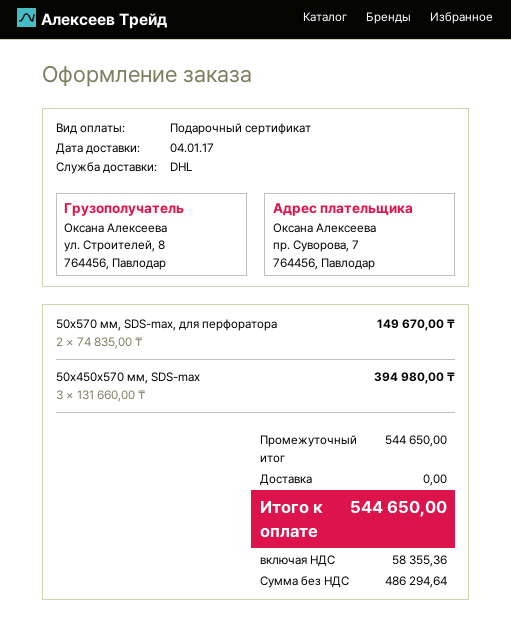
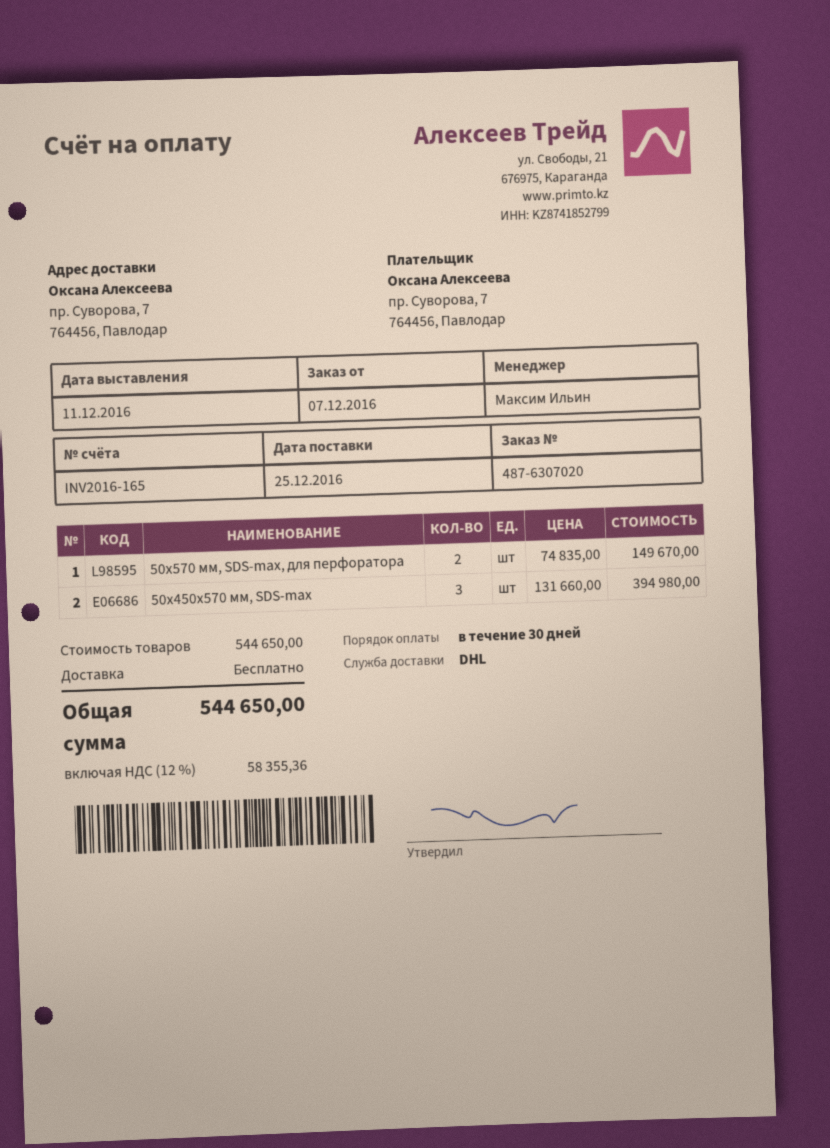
delivery date: 2017-01-04 -> 2016-12-25
ship to: ул. Строителей, 8, 764456, Павлодар -> пр. Суворова, 7, 764456, Павлодар

